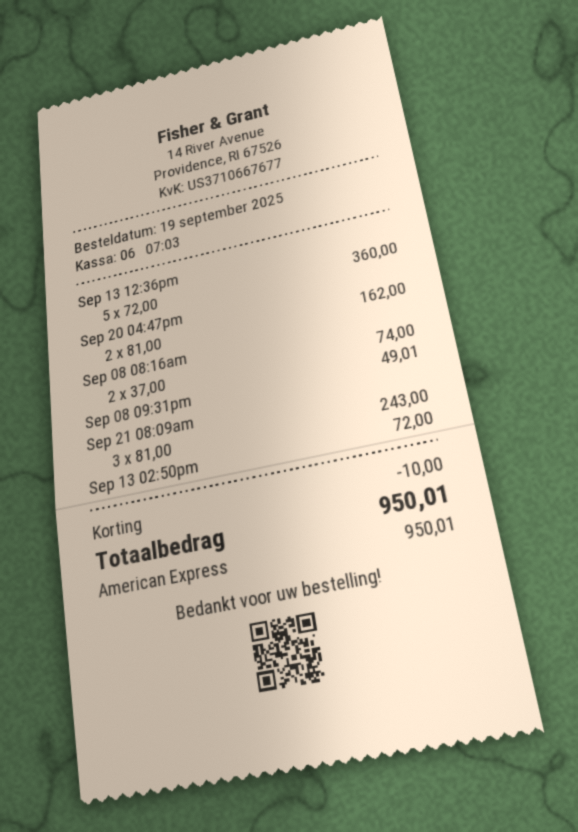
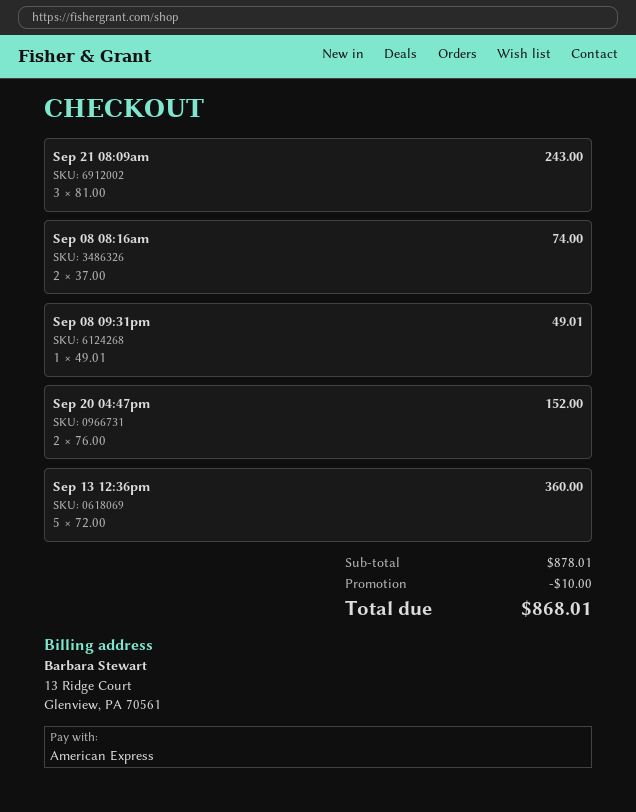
Sep 20 04:47pm: 2 x 81.00 = 162.00 -> 2 x 76.00 = 152.00
Sep 13 02:50pm: 1 x 72.00 = 72.00 -> none
total: 950.01 -> 868.01

